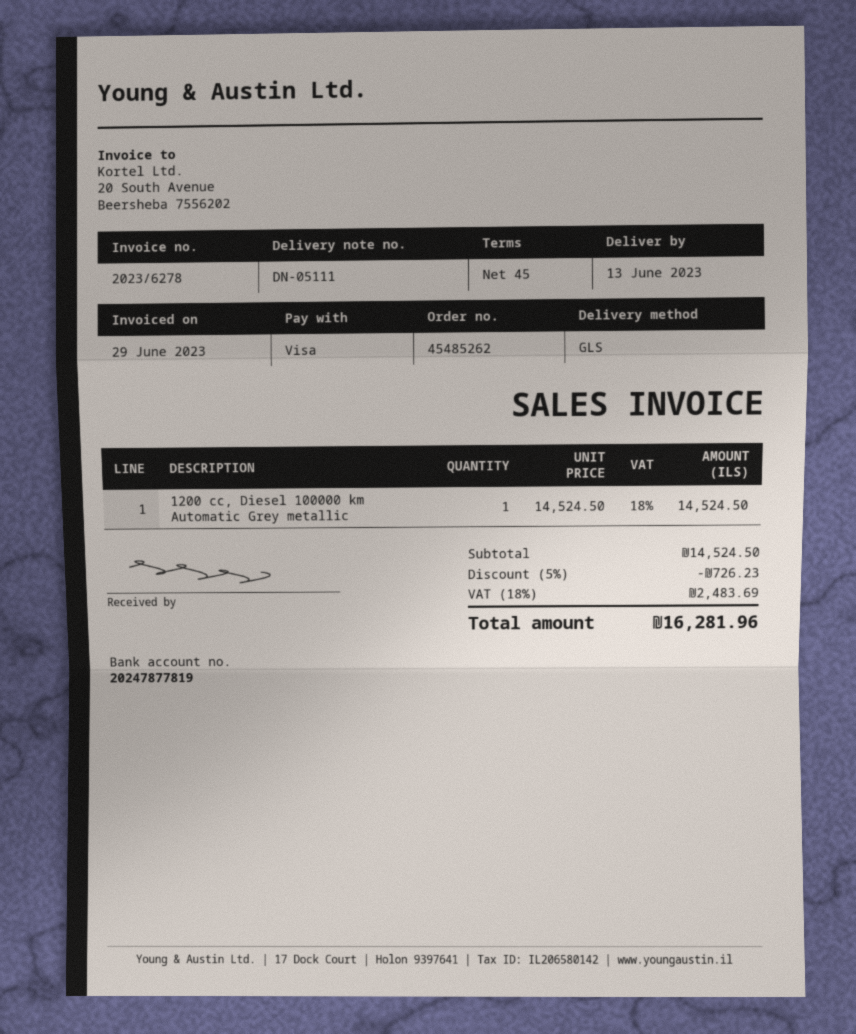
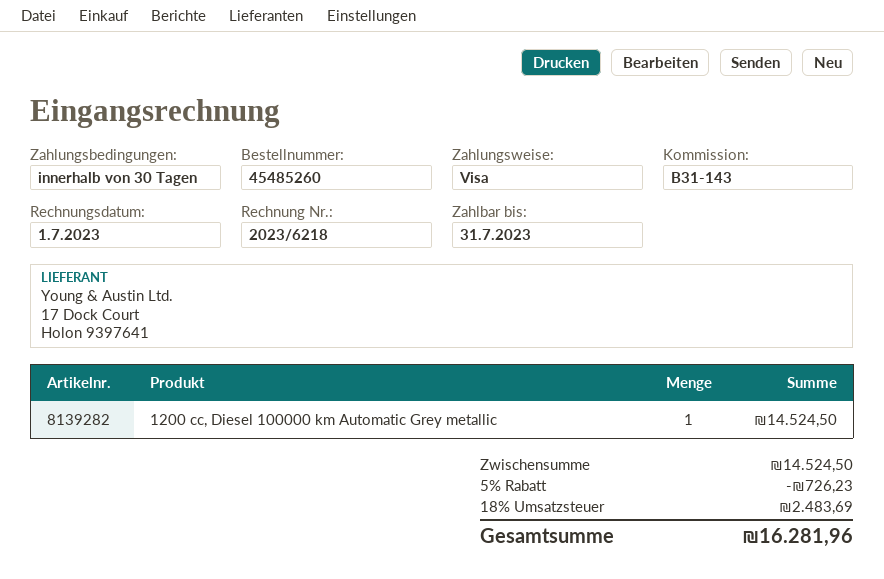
order number: 45485262 -> 45485260
invoice number: 2023/6278 -> 2023/6218
invoice date: 2023-06-29 -> 2023-07-01
payment terms: 45 days -> 30 days

